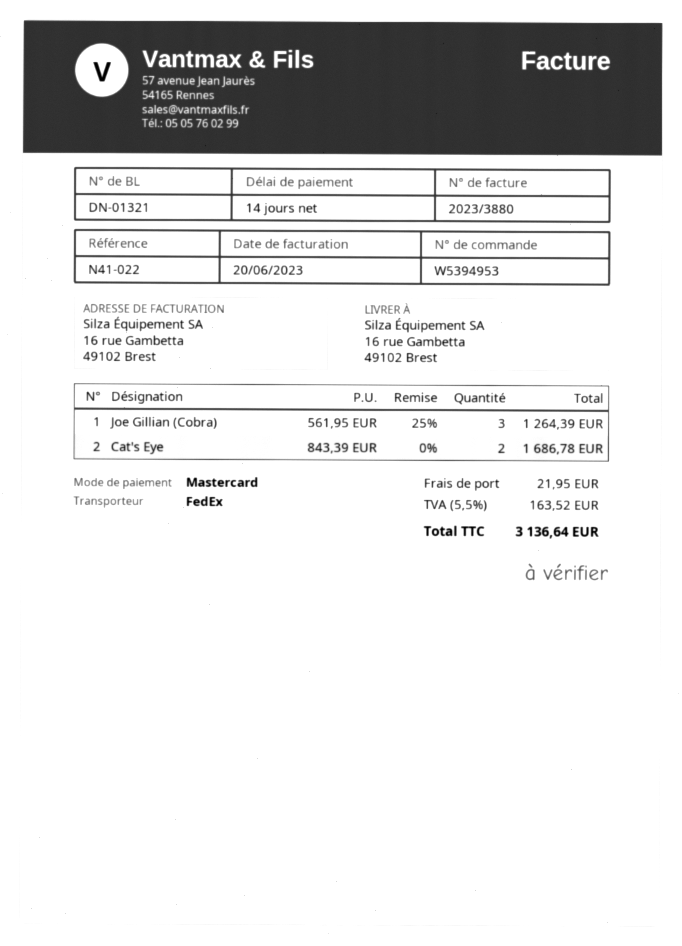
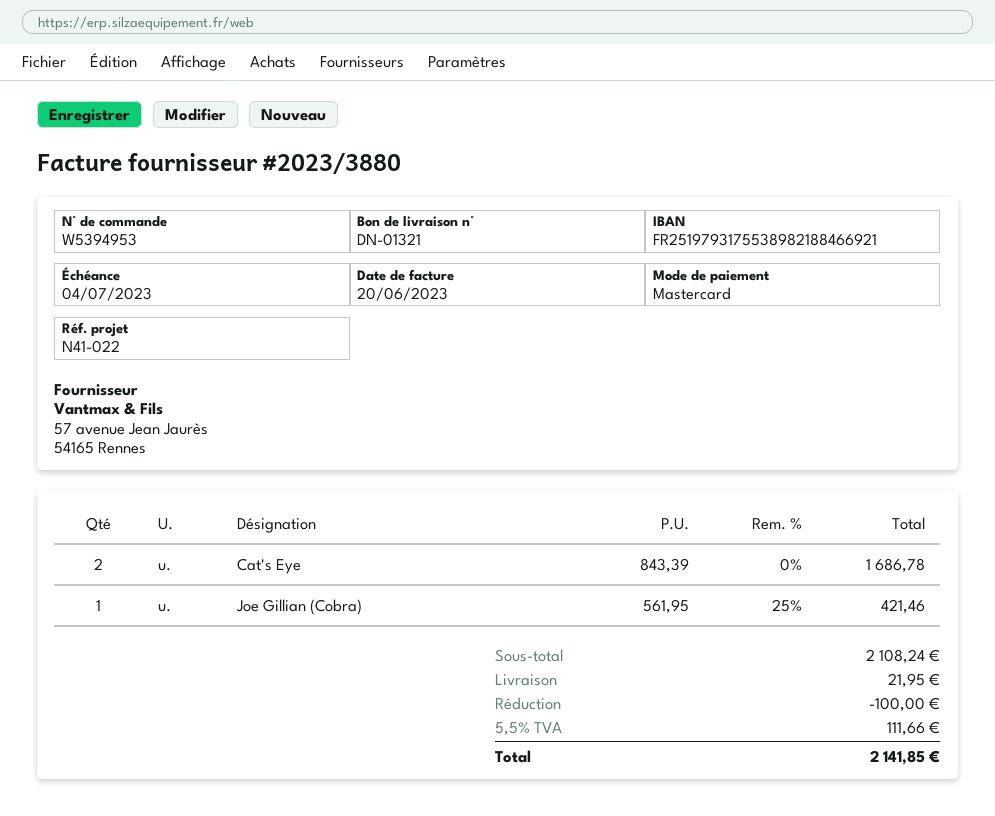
Joe Gillian (Cobra): 3 x 561.95 - 25% = 1264.39 -> 1 x 561.95 - 25% = 421.46
discount: none -> 100.00
tax: 5.5% = 163.52 -> 5.5% = 111.66
total: 3136.64 -> 2141.85

